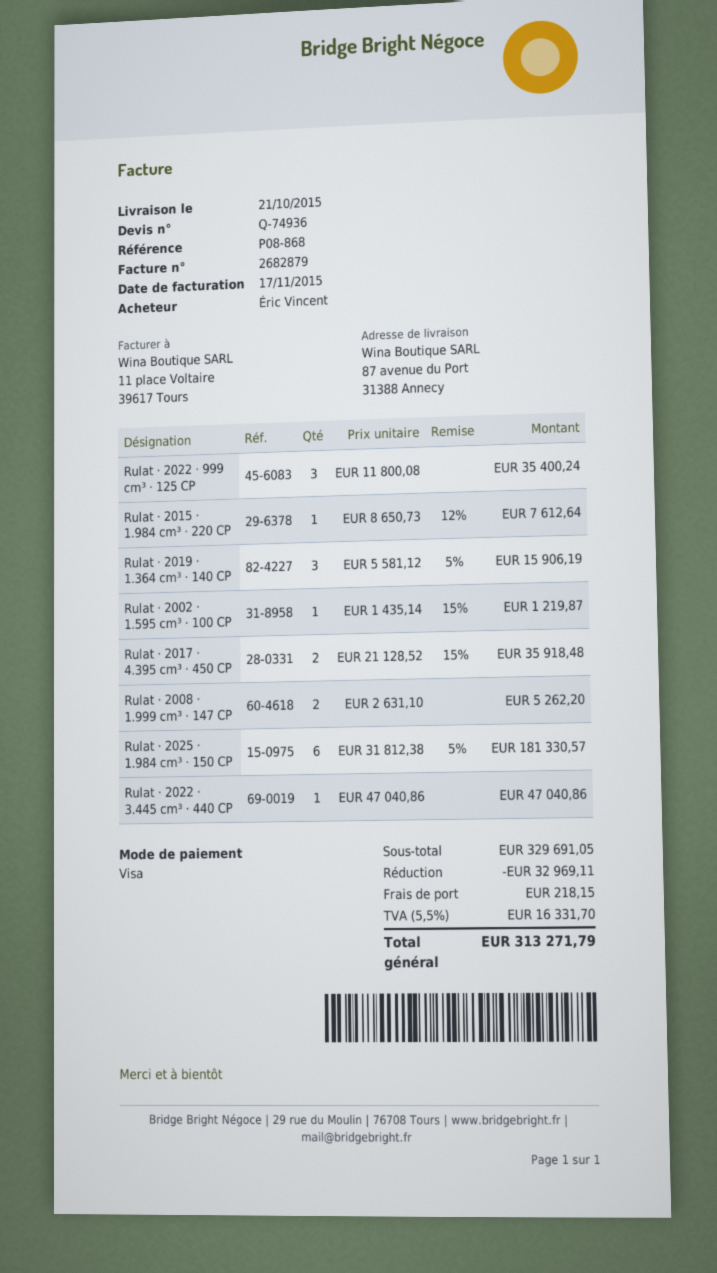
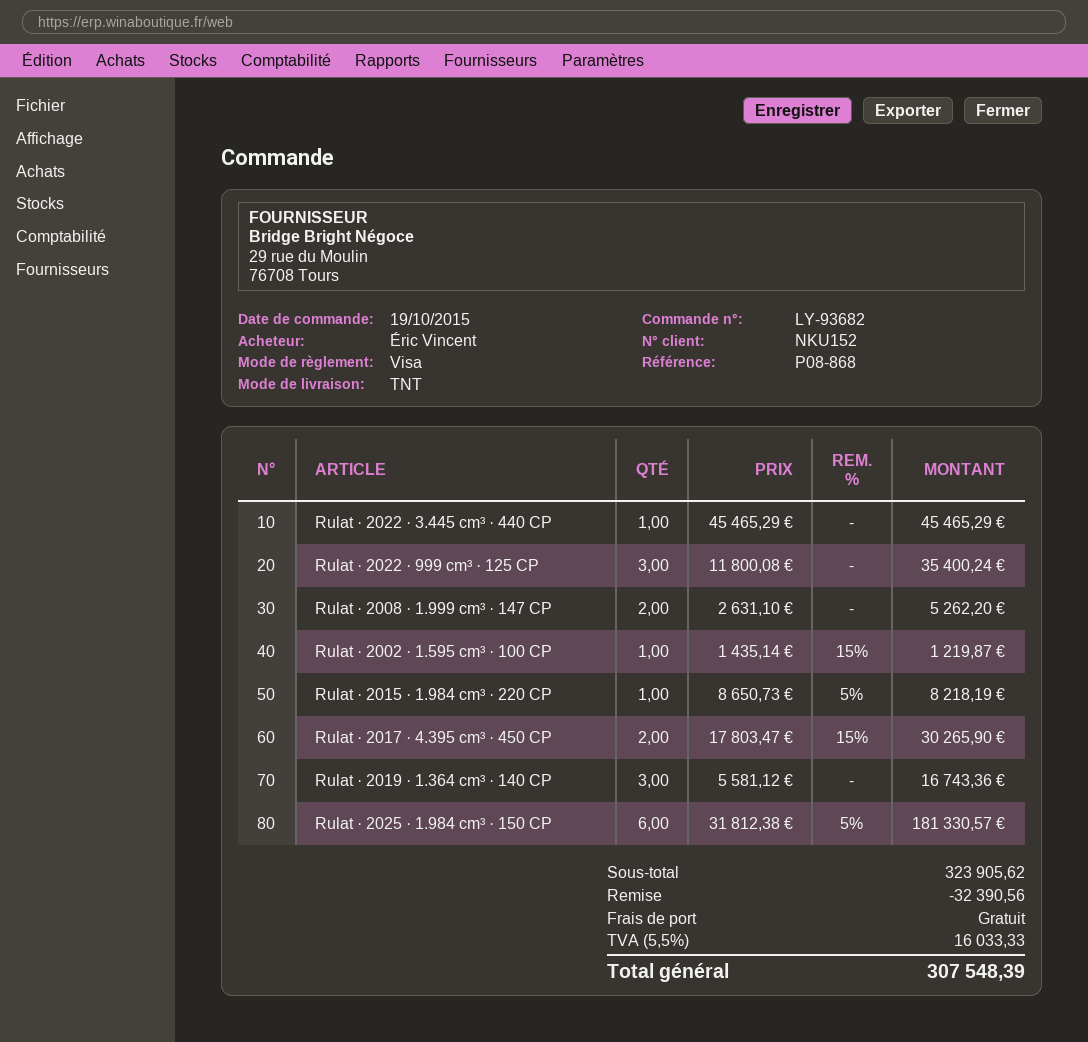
Rulat · 2015 · 1.984 cm³ · 220 CP: 1 x 8650.73 - 12% = 7612.64 -> 1 x 8650.73 - 5% = 8218.19
Rulat · 2019 · 1.364 cm³ · 140 CP: 3 x 5581.12 - 5% = 15906.19 -> 3 x 5581.12 = 16743.36
Rulat · 2017 · 4.395 cm³ · 450 CP: 2 x 21128.52 - 15% = 35918.48 -> 2 x 17803.47 - 15% = 30265.90
Rulat · 2022 · 3.445 cm³ · 440 CP: 1 x 47040.86 = 47040.86 -> 1 x 45465.29 = 45465.29
subtotal: 329691.05 -> 323905.62
discount: 32969.11 -> 32390.56
shipping: 218.15 -> 0.00
tax: 5.5% = 16331.70 -> 5.5% = 16033.33
total: 313271.79 -> 307548.39

